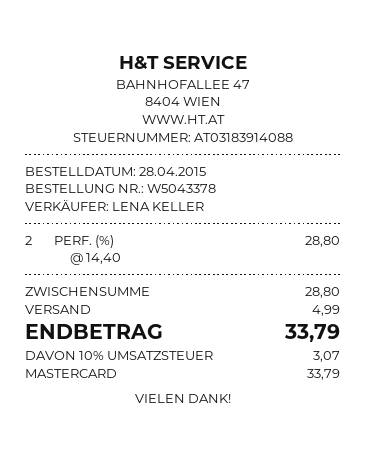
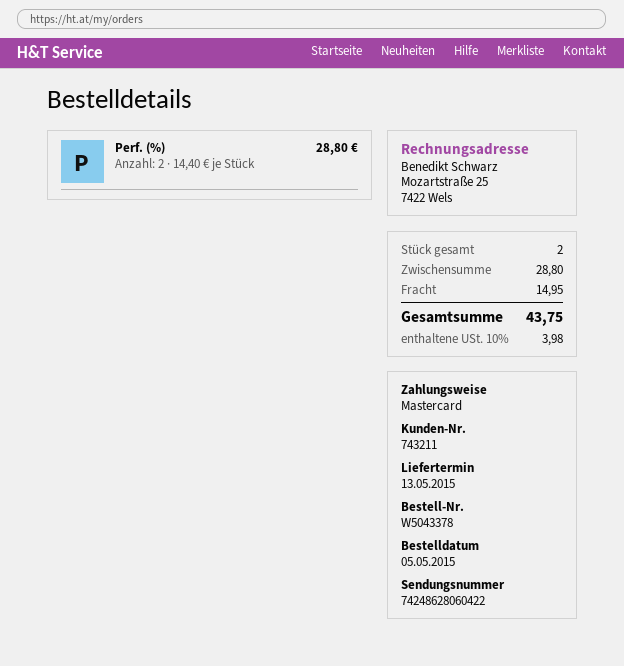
order date: 2015-04-28 -> 2015-05-05
shipping: 4.99 -> 14.95
tax: 10% = 3.07 -> 10% = 3.98
total: 33.79 -> 43.75

